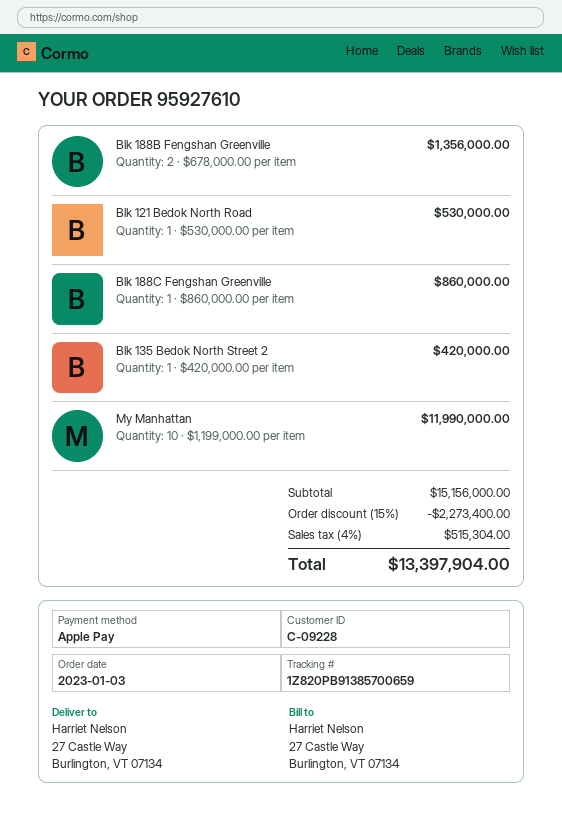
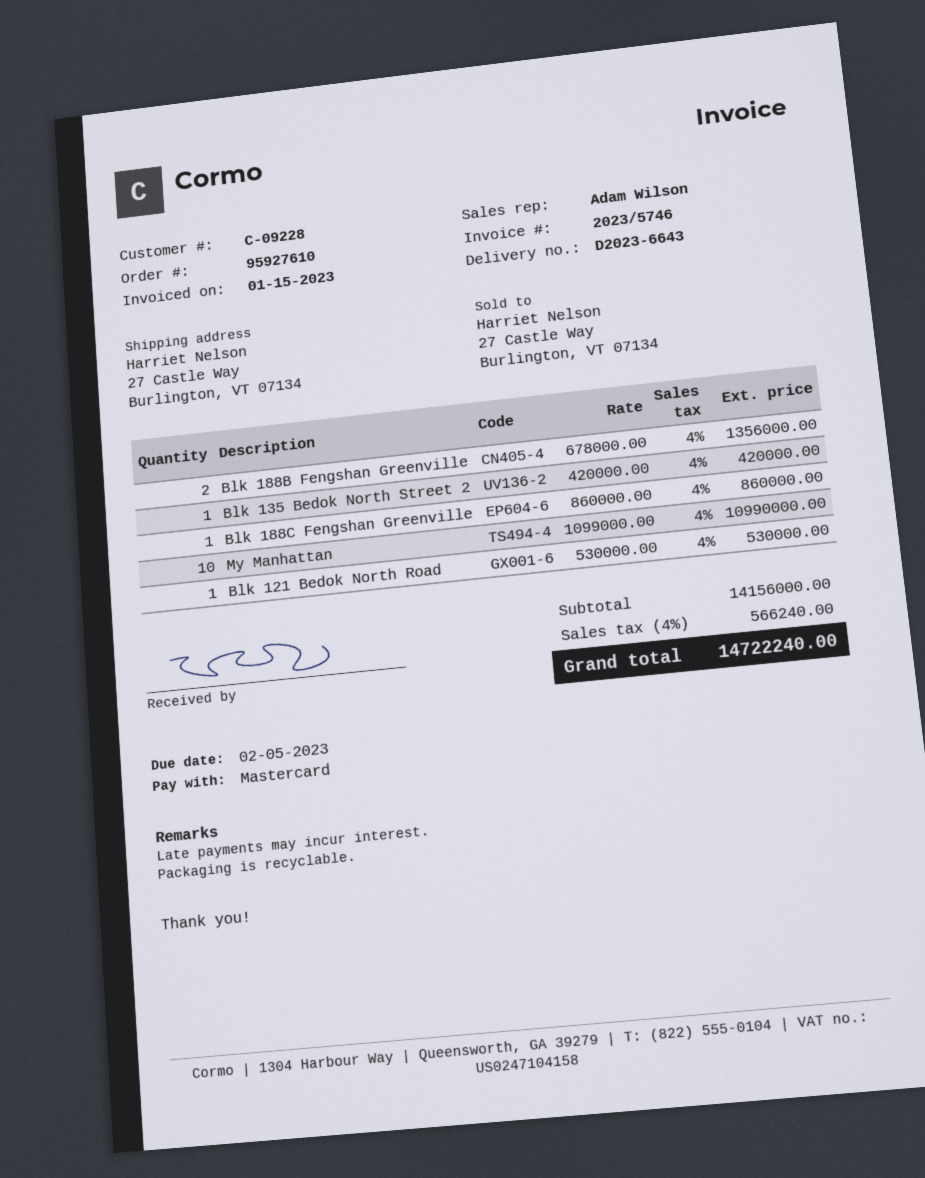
payment method: Apple Pay -> Mastercard
My Manhattan: 10 x 1199000.00 = 11990000.00 -> 10 x 1099000.00 = 10990000.00
subtotal: 15156000.00 -> 14156000.00
discount: 15% = 2273400.00 -> none
tax: 4% = 515304.00 -> 4% = 566240.00
total: 13397904.00 -> 14722240.00

